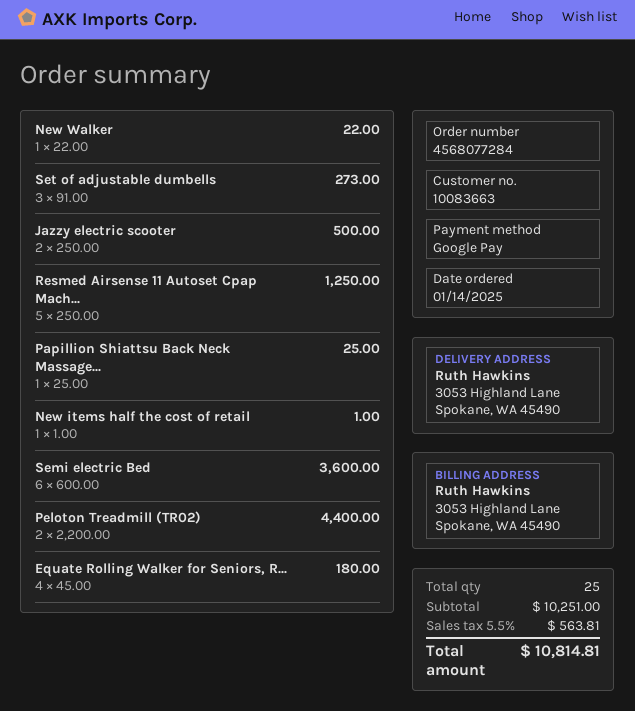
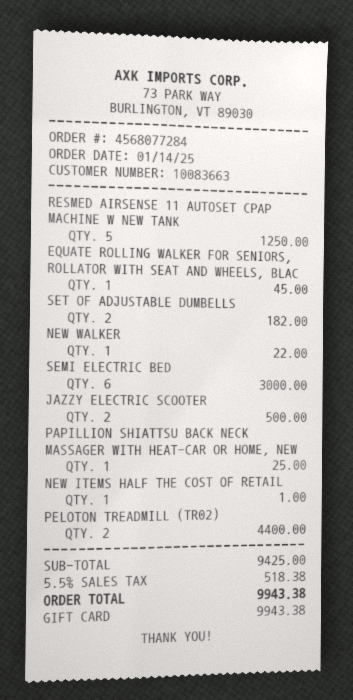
payment method: Google Pay -> gift card
Set of adjustable dumbells: 3 for 273.00 -> 2 for 182.00
Semi electric Bed: 6 for 3600.00 -> 6 for 3000.00
Equate Rolling Walker for Seniors, R...: 4 for 180.00 -> 1 for 45.00
subtotal: 10251.00 -> 9425.00
tax: 5.5% = 563.81 -> 5.5% = 518.38
total: 10814.81 -> 9943.38

